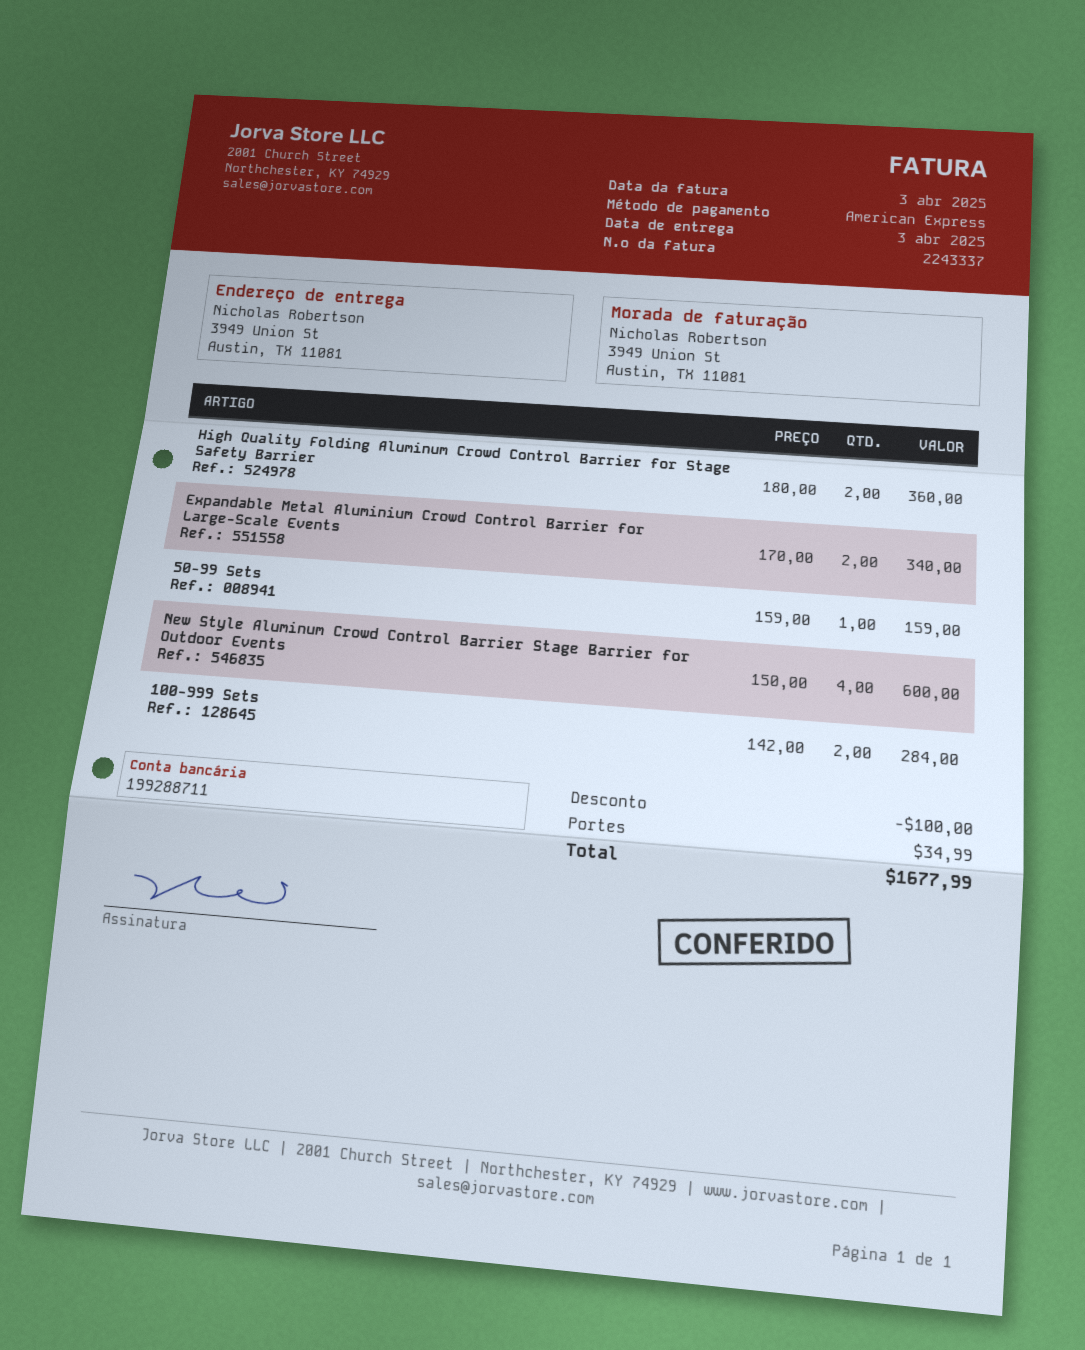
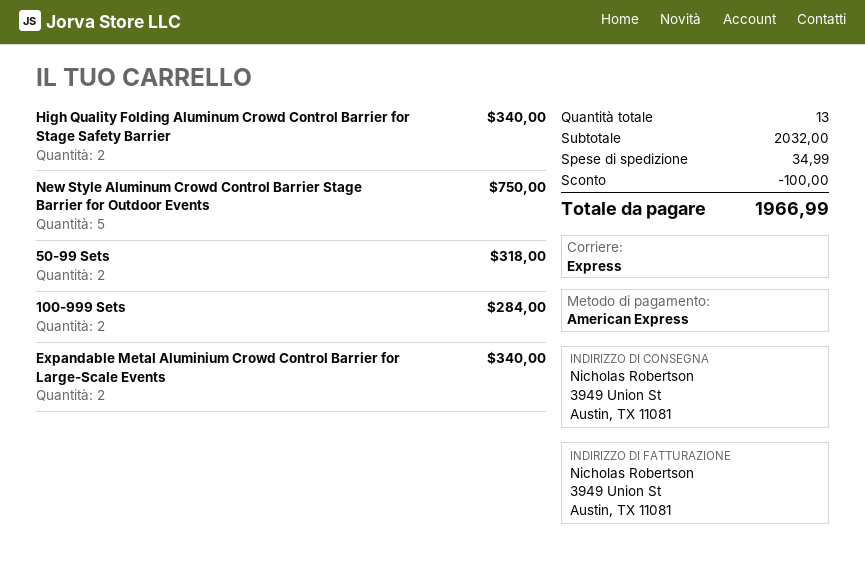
High Quality Folding Aluminum Crowd Control Barrier for Stage Safety Barrier: 2 for 360.00 -> 2 for 340.00
50-99 Sets: 1 for 159.00 -> 2 for 318.00
New Style Aluminum Crowd Control Barrier Stage Barrier for Outdoor Events: 4 for 600.00 -> 5 for 750.00
total: 1677.99 -> 1966.99

